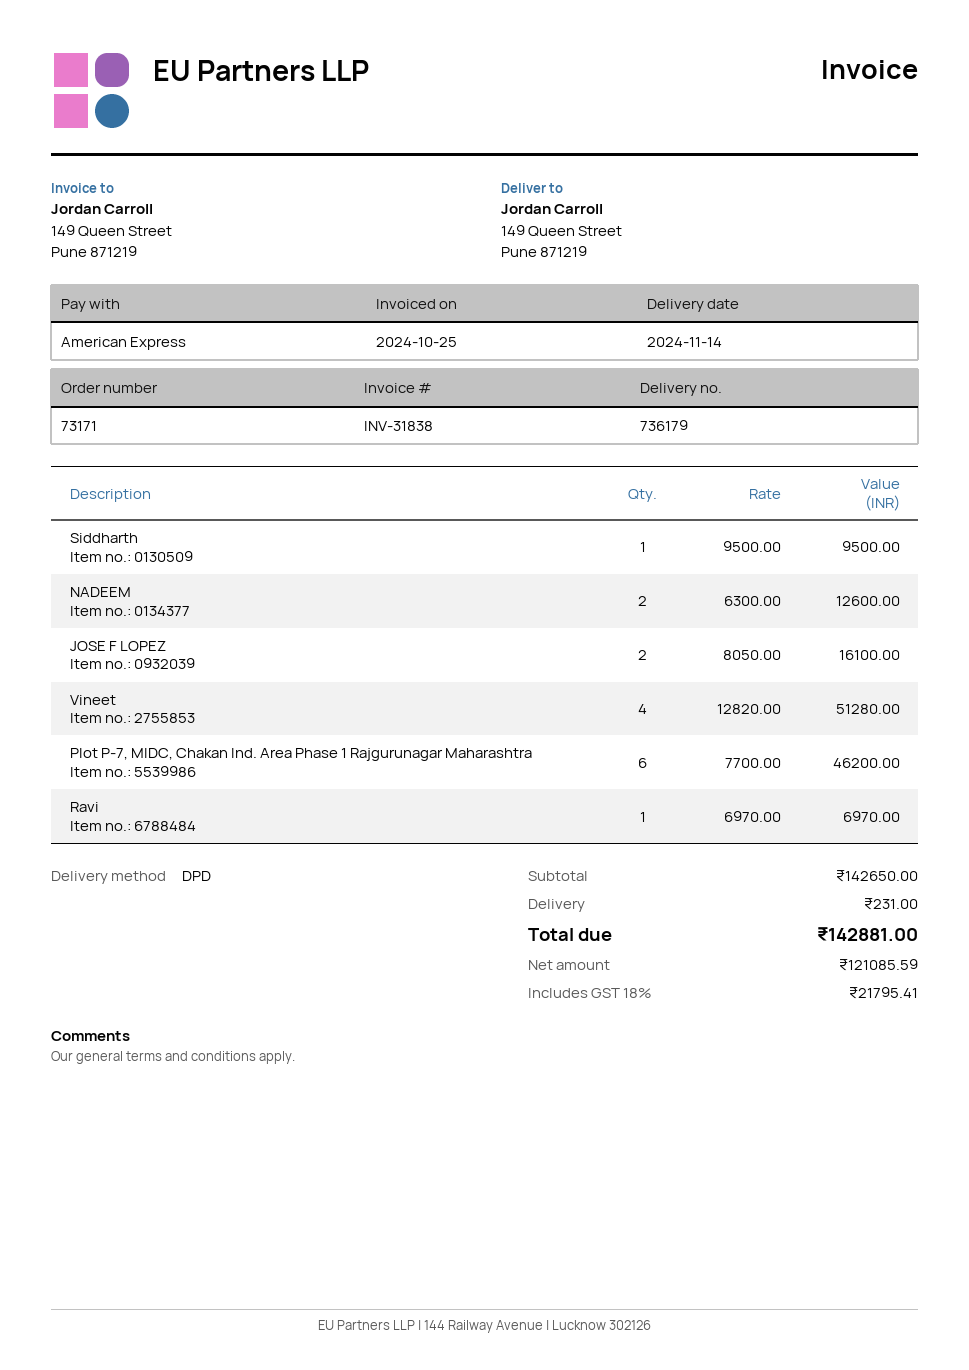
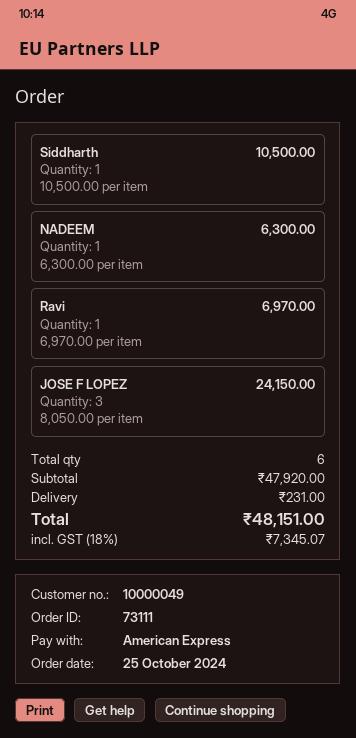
order number: 73171 -> 73111
Siddharth: 1 x 9500.00 = 9500.00 -> 1 x 10500.00 = 10500.00
NADEEM: 2 x 6300.00 = 12600.00 -> 1 x 6300.00 = 6300.00
JOSE F LOPEZ: 2 x 8050.00 = 16100.00 -> 3 x 8050.00 = 24150.00
Vineet: 4 x 12820.00 = 51280.00 -> none
Plot P-7, MIDC, Chakan Ind. Area Phase 1 Rajgurunagar Maharashtra: 6 x 7700.00 = 46200.00 -> none
subtotal: 142650.00 -> 47920.00
tax: 18% = 21795.41 -> 18% = 7345.07
total: 142881.00 -> 48151.00

